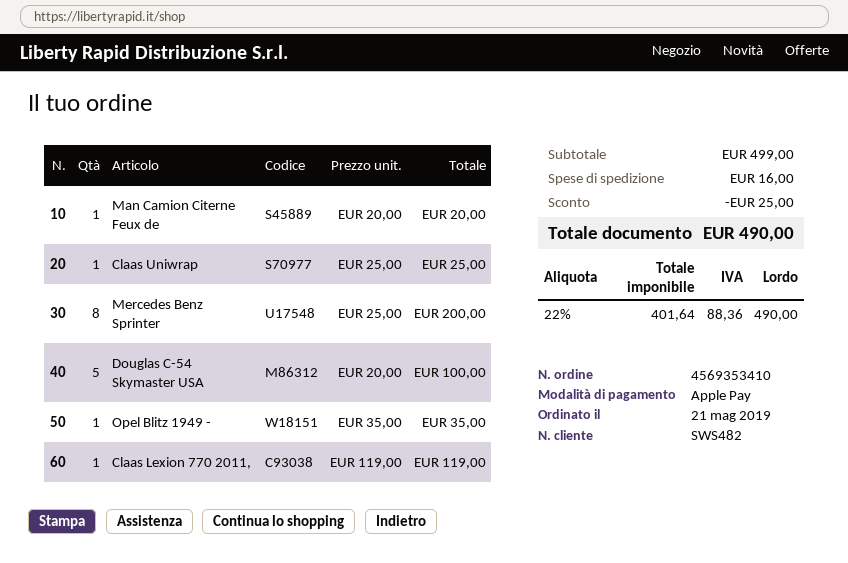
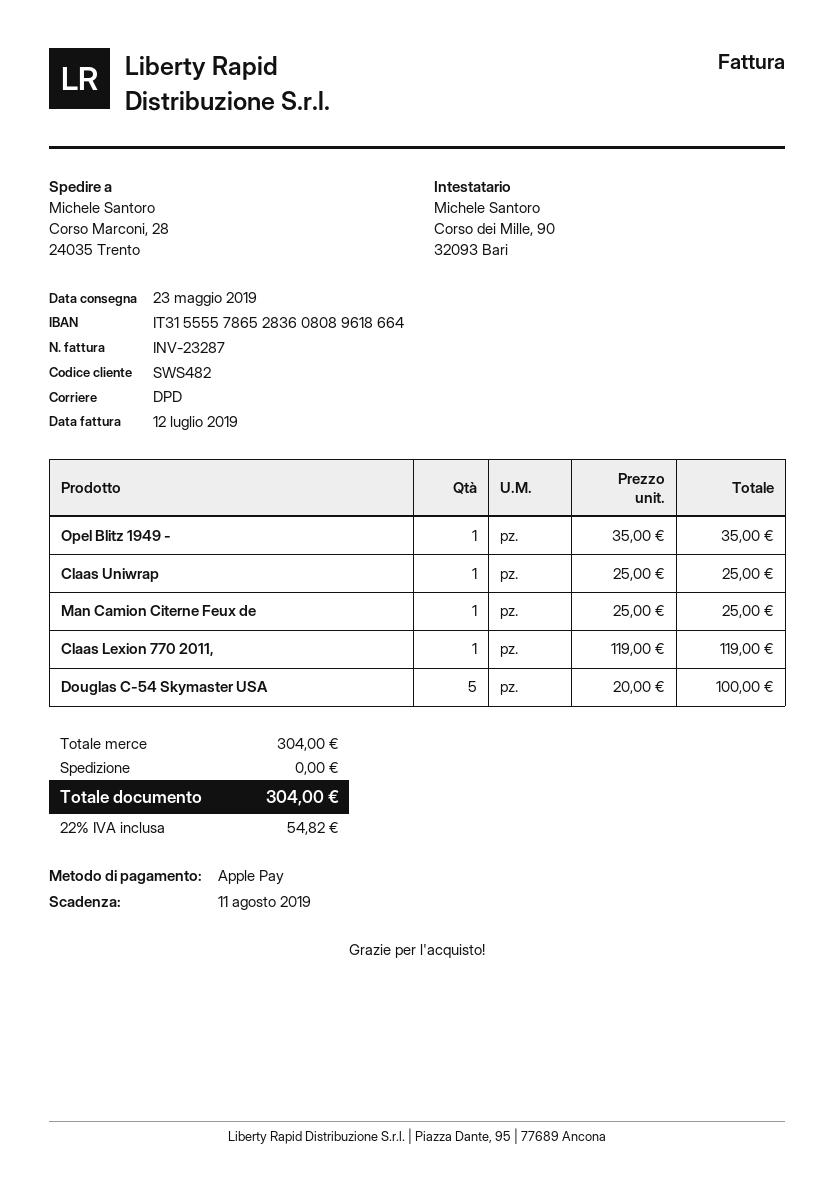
Man Camion Citerne Feux de: 1 x 20.00 = 20.00 -> 1 x 25.00 = 25.00
Mercedes Benz Sprinter: 8 x 25.00 = 200.00 -> none
subtotal: 499.00 -> 304.00
discount: 25.00 -> none
shipping: 16.00 -> 0.00
tax: 22% = 88.36 -> 22% = 54.82
total: 490.00 -> 304.00

